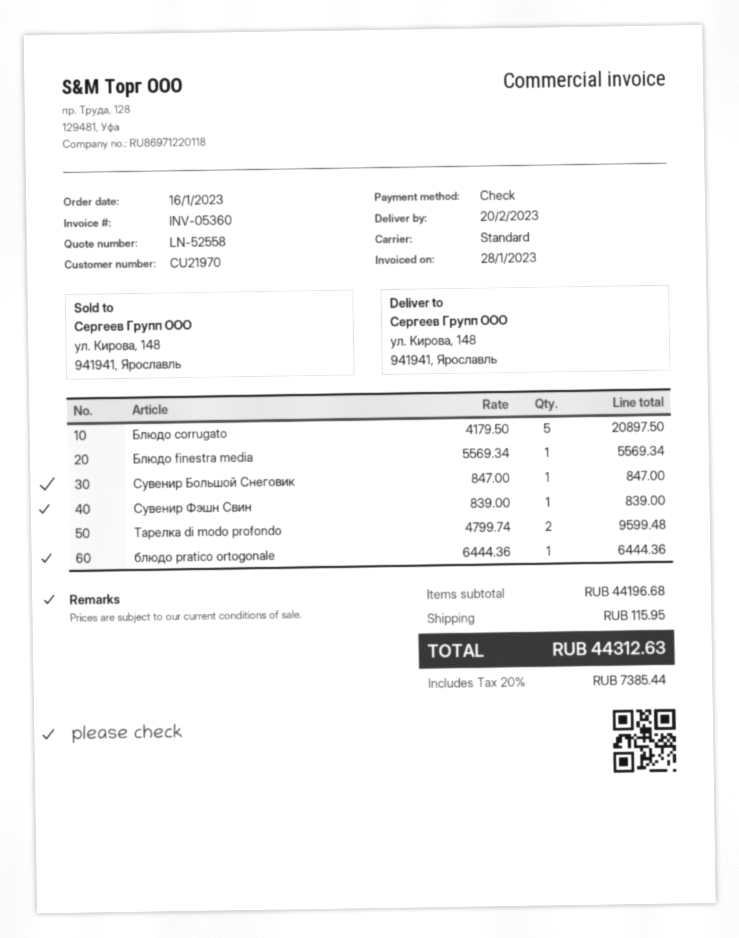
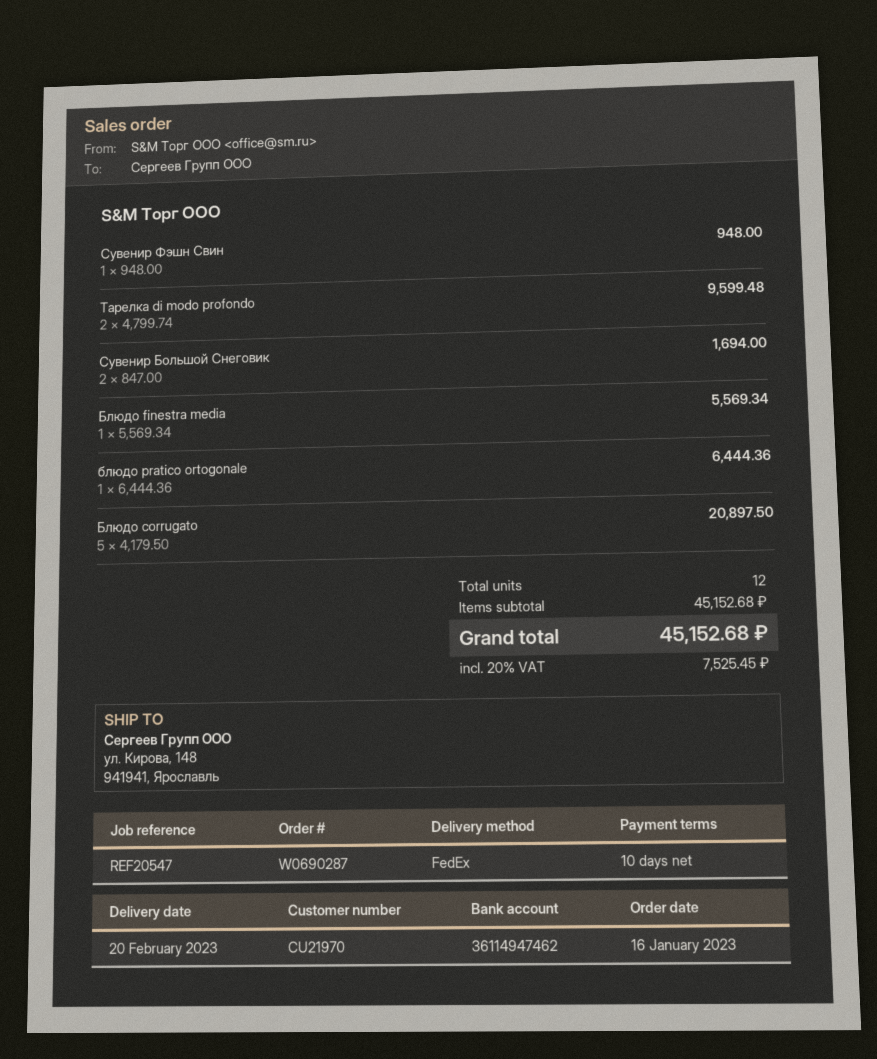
shipping method: standard -> FedEx
Сувенир Большой Снеговик: 1 x 847.00 = 847.00 -> 2 x 847.00 = 1694.00
Сувенир Фэшн Свин: 1 x 839.00 = 839.00 -> 1 x 948.00 = 948.00
subtotal: 44196.68 -> 45152.68
shipping: 115.95 -> none
tax: 20% = 7385.44 -> 20% = 7525.45
total: 44312.63 -> 45152.68

